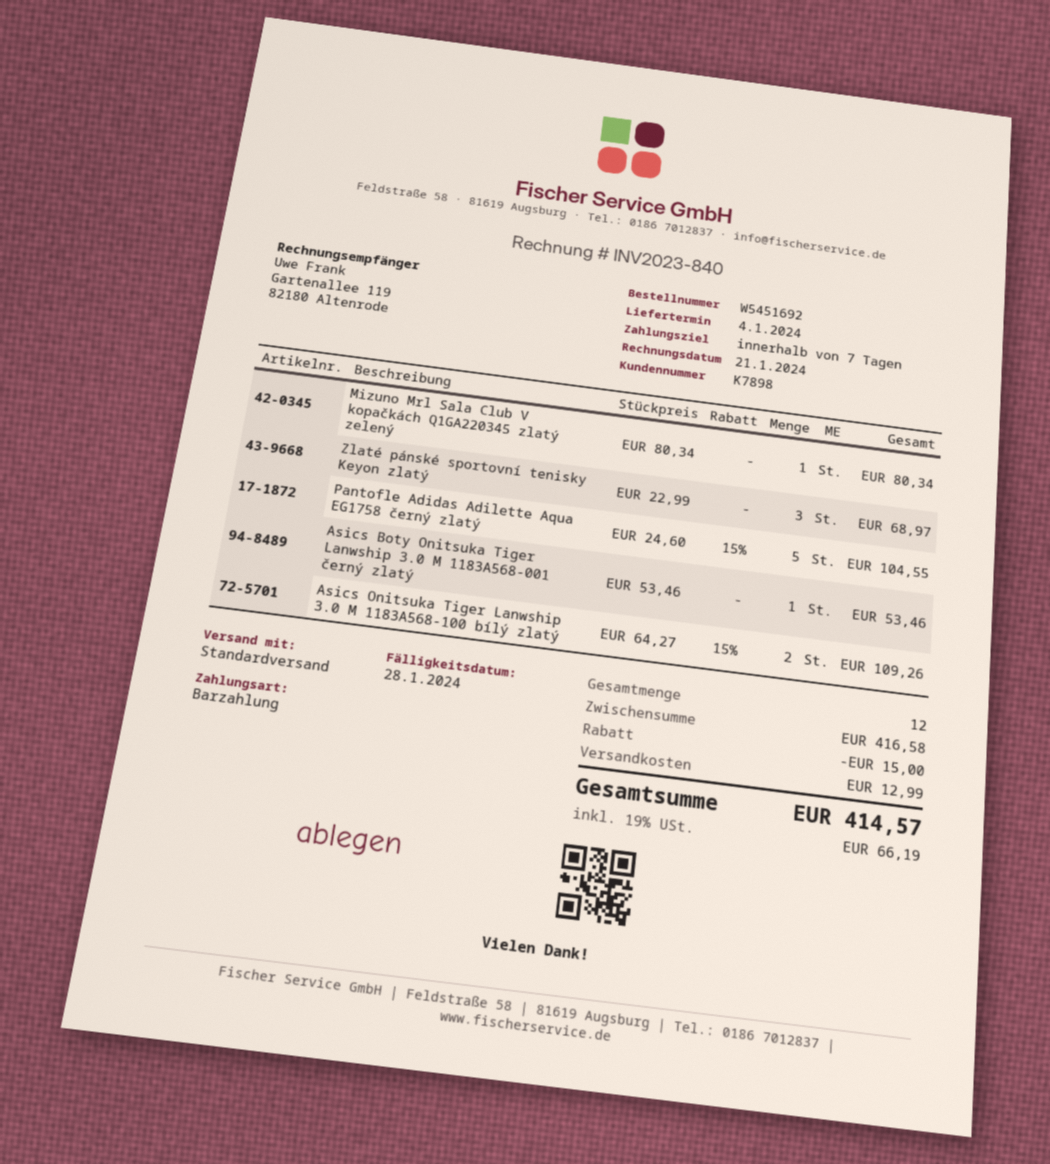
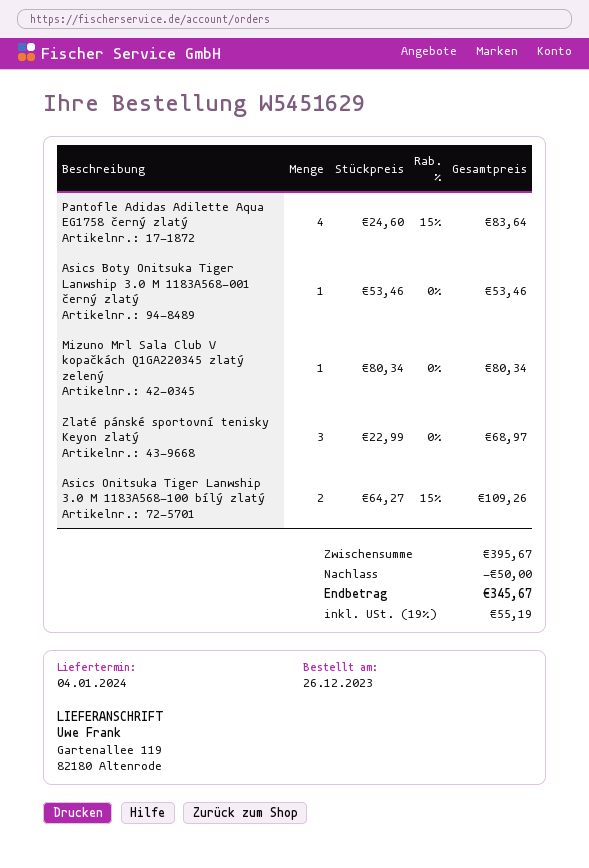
order number: W5451692 -> W5451629
Pantofle Adidas Adilette Aqua EG1758 černý zlatý: 5 x 24.60 - 15% = 104.55 -> 4 x 24.60 - 15% = 83.64
subtotal: 416.58 -> 395.67
discount: 15.00 -> 50.00
shipping: 12.99 -> none
tax: 19% = 66.19 -> 19% = 55.19
total: 414.57 -> 345.67

